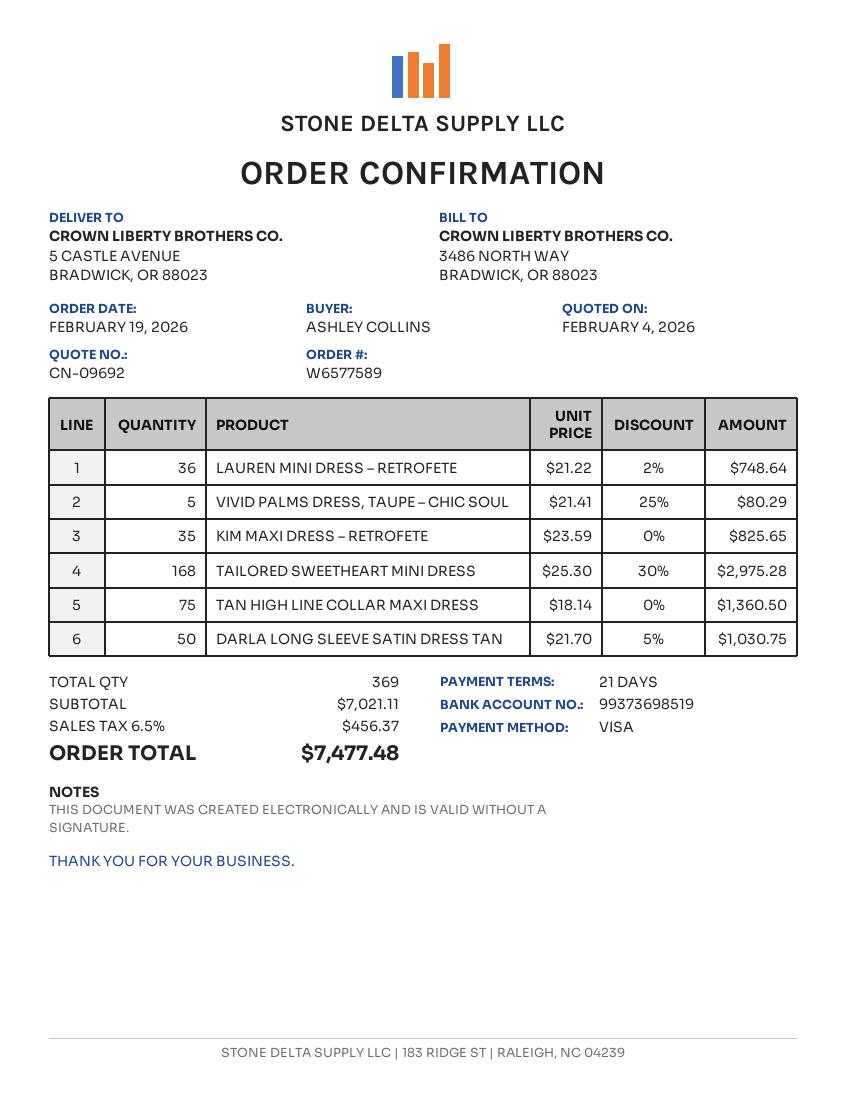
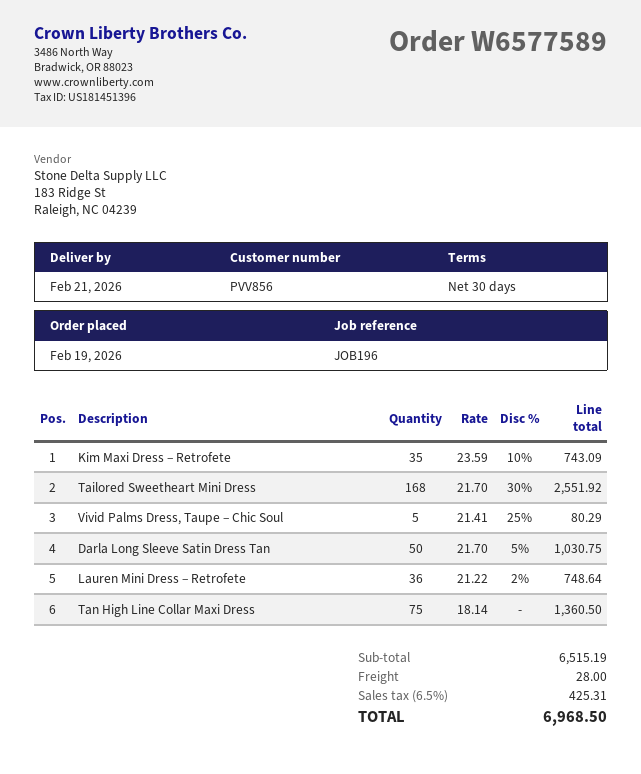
payment terms: 21 days -> 30 days
KIM MAXI DRESS – RETROFETE: 35 x 23.59 = 825.65 -> 35 x 23.59 - 10% = 743.09
TAILORED SWEETHEART MINI DRESS: 168 x 25.30 - 30% = 2975.28 -> 168 x 21.70 - 30% = 2551.92
subtotal: 7021.11 -> 6515.19
shipping: none -> 28.00
tax: 6.5% = 456.37 -> 6.5% = 425.31
total: 7477.48 -> 6968.50

